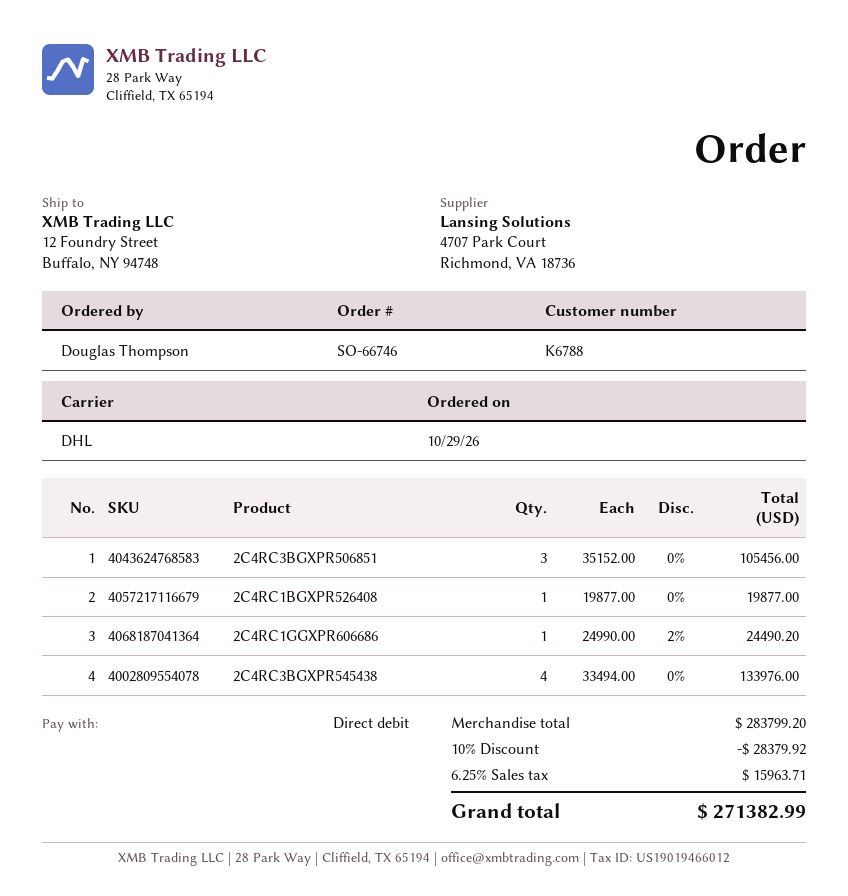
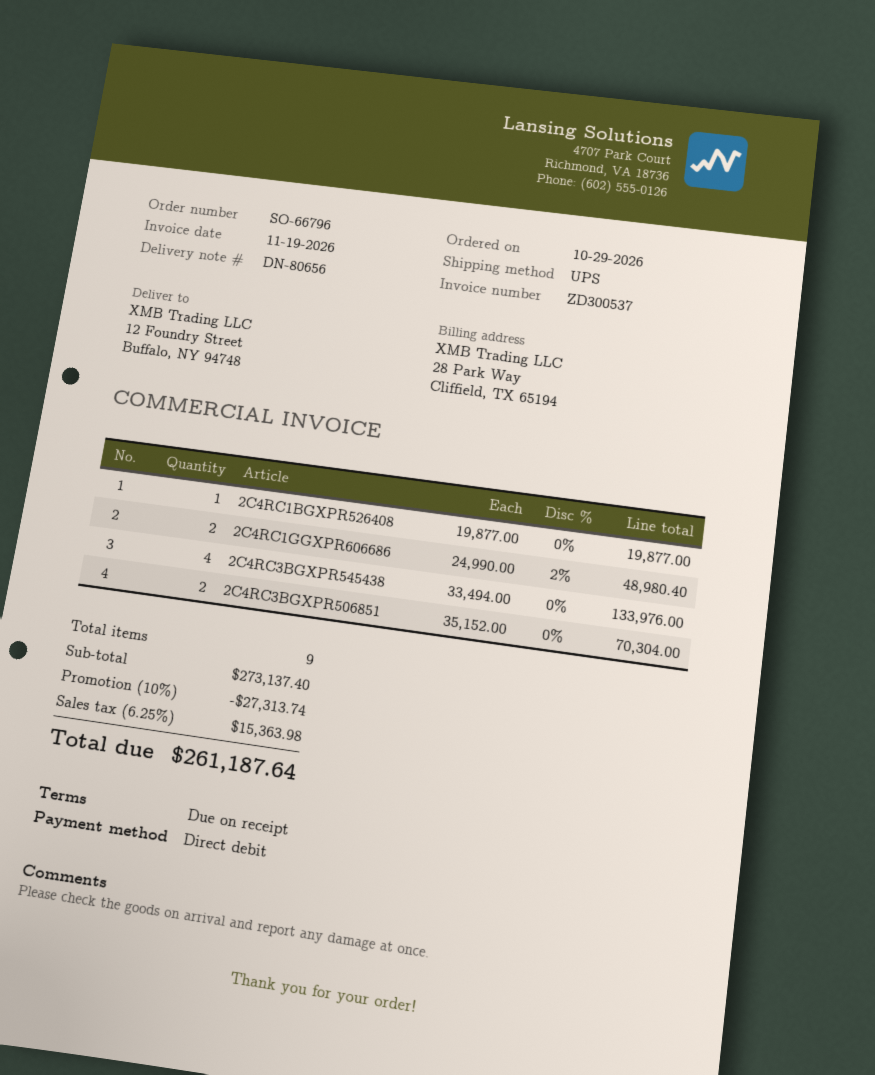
order number: SO-66746 -> SO-66796
shipping method: DHL -> UPS
2C4RC3BGXPR506851: 3 x 35152.00 = 105456.00 -> 2 x 35152.00 = 70304.00
2C4RC1GGXPR606686: 1 x 24990.00 - 2% = 24490.20 -> 2 x 24990.00 - 2% = 48980.40
subtotal: 283799.20 -> 273137.40
discount: 10% = 28379.92 -> 10% = 27313.74
tax: 6.25% = 15963.71 -> 6.25% = 15363.98
total: 271382.99 -> 261187.64

